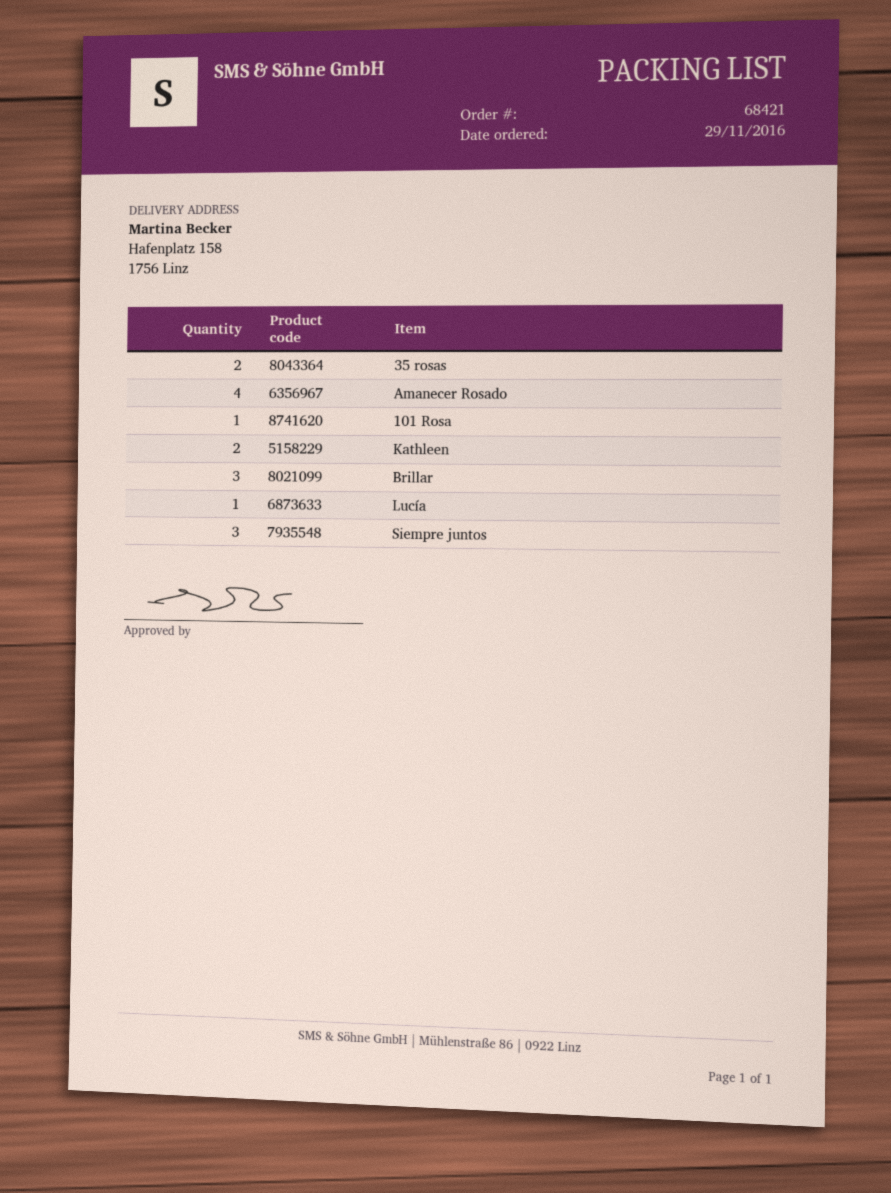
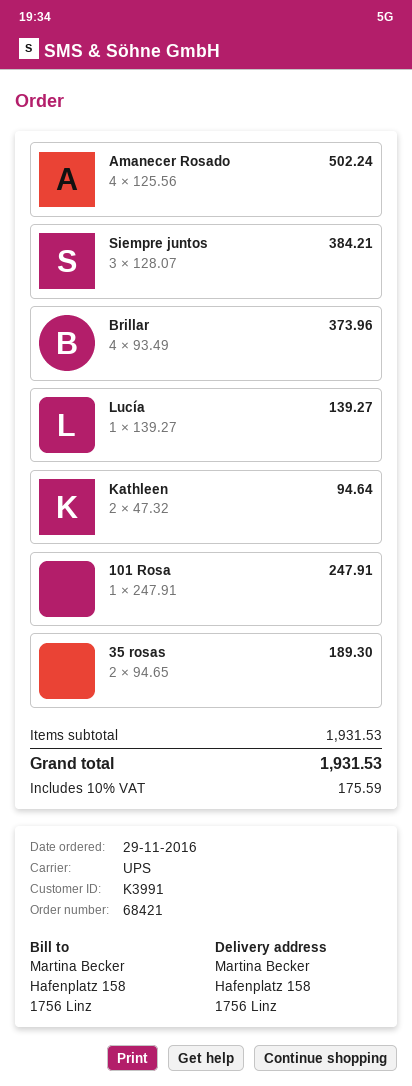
Brillar: 3 -> 4

